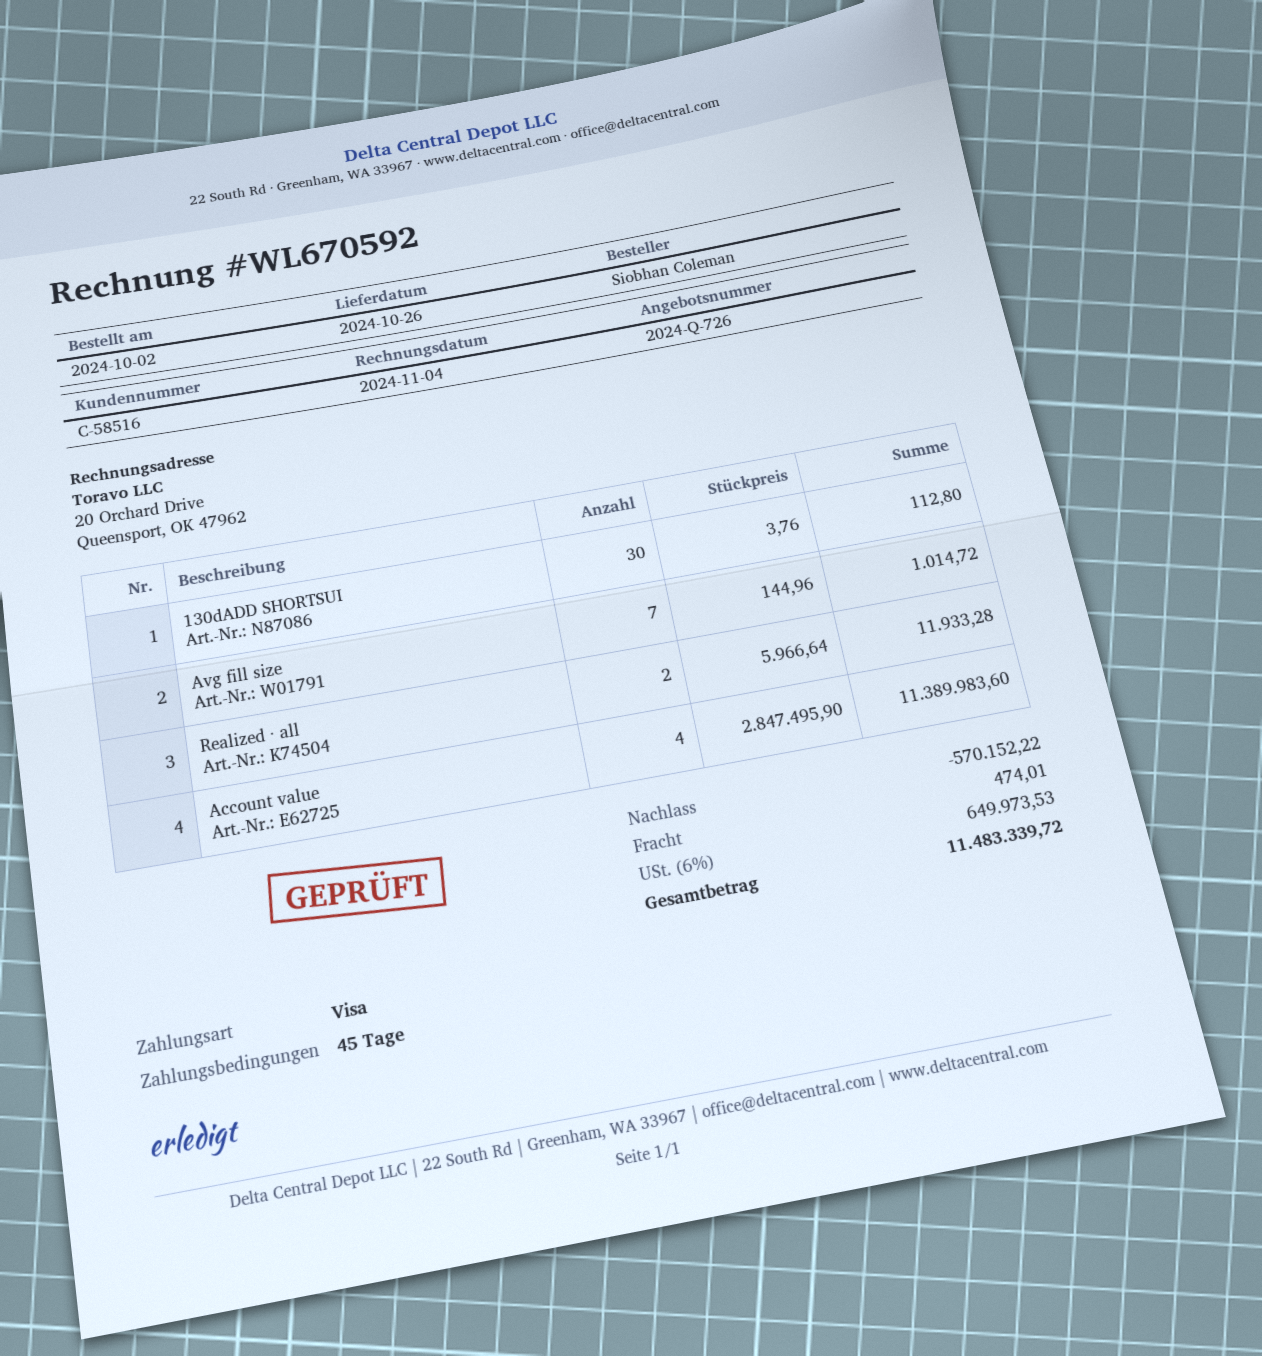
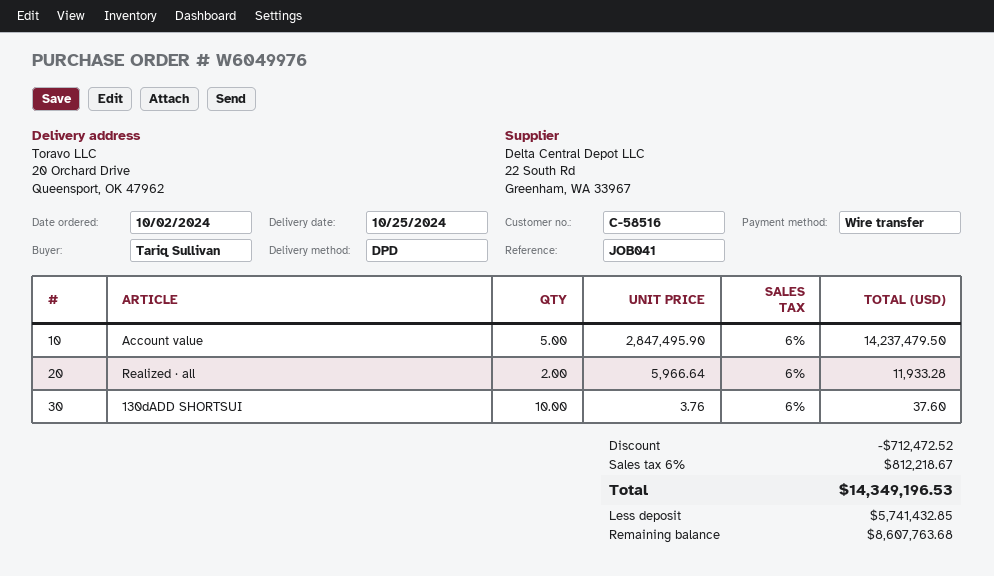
delivery date: 2024-10-26 -> 2024-10-25
ordered by: Siobhan Coleman -> Tariq Sullivan
payment method: Visa -> bank transfer
130dADD SHORTSUI: 30 x 3.76 = 112.80 -> 10 x 3.76 = 37.60
Avg fill size: 7 x 144.96 = 1014.72 -> none
Account value: 4 x 2847495.90 = 11389983.60 -> 5 x 2847495.90 = 14237479.50
discount: 570152.22 -> 712472.52
shipping: 474.01 -> none
tax: 6% = 649973.53 -> 6% = 812218.67
total: 11483339.72 -> 14349196.53

